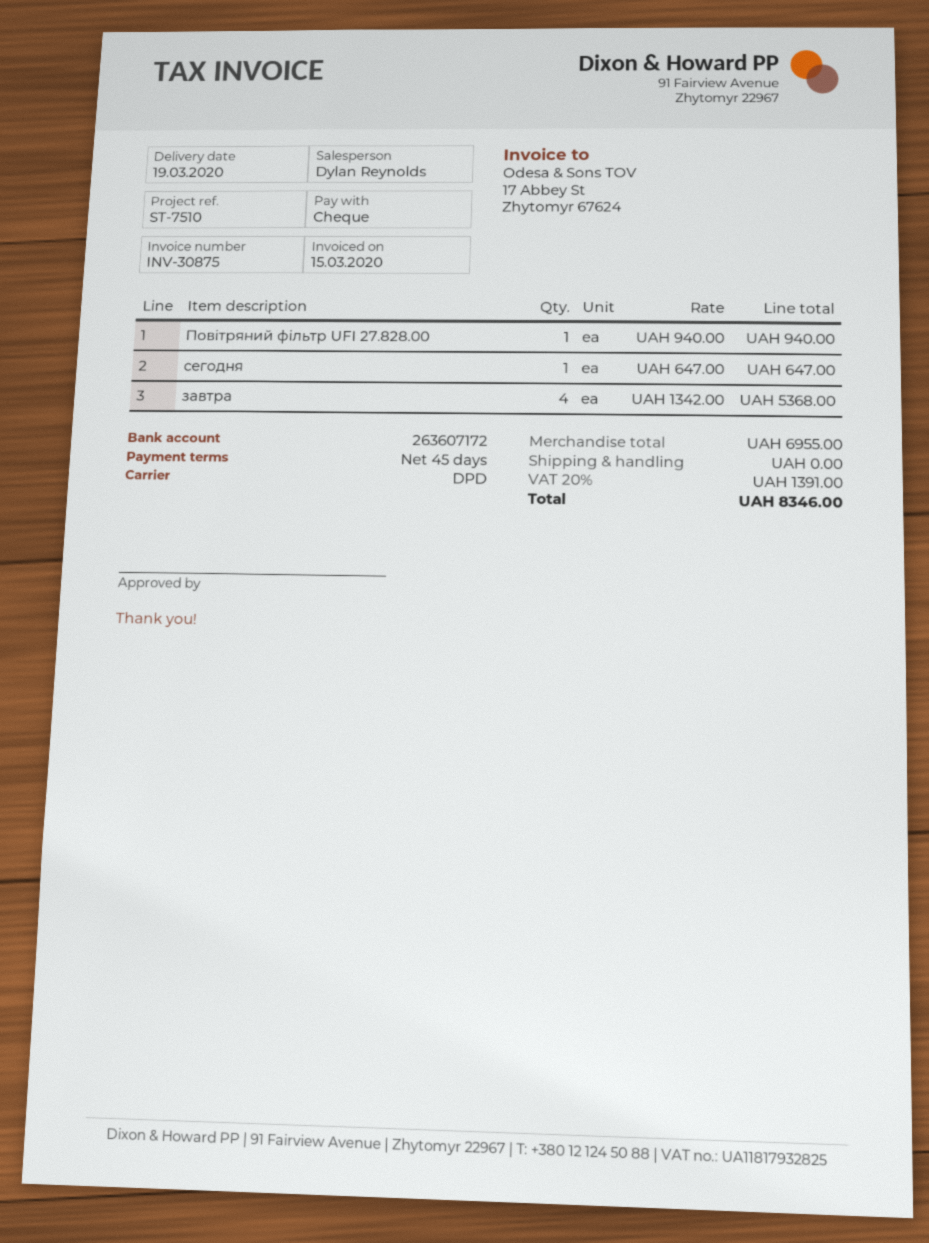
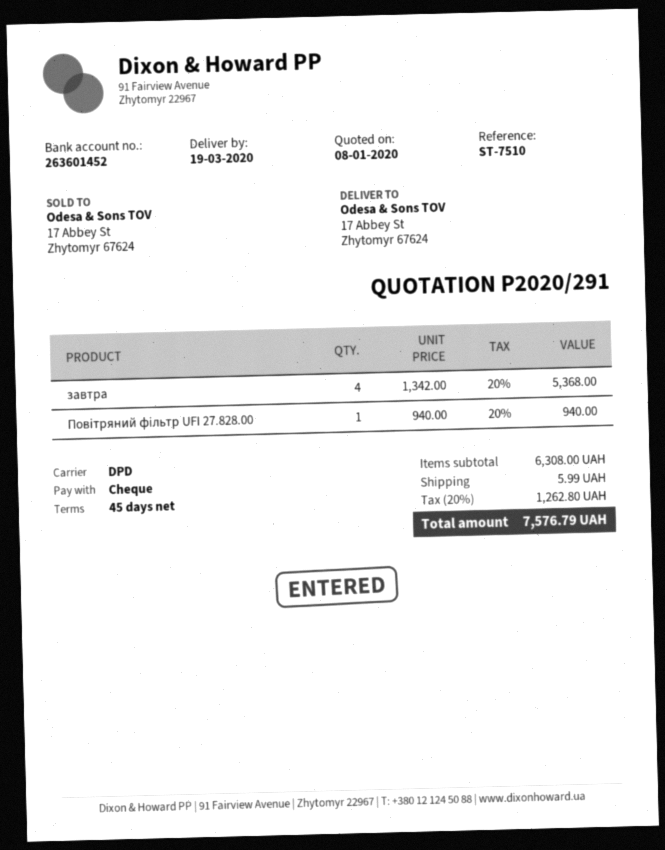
bank account: 263607172 -> 263601452
сегодня: 1 x 647.00 = 647.00 -> none
subtotal: 6955.00 -> 6308.00
shipping: 0.00 -> 5.99
tax: 20% = 1391.00 -> 20% = 1262.80
total: 8346.00 -> 7576.79

